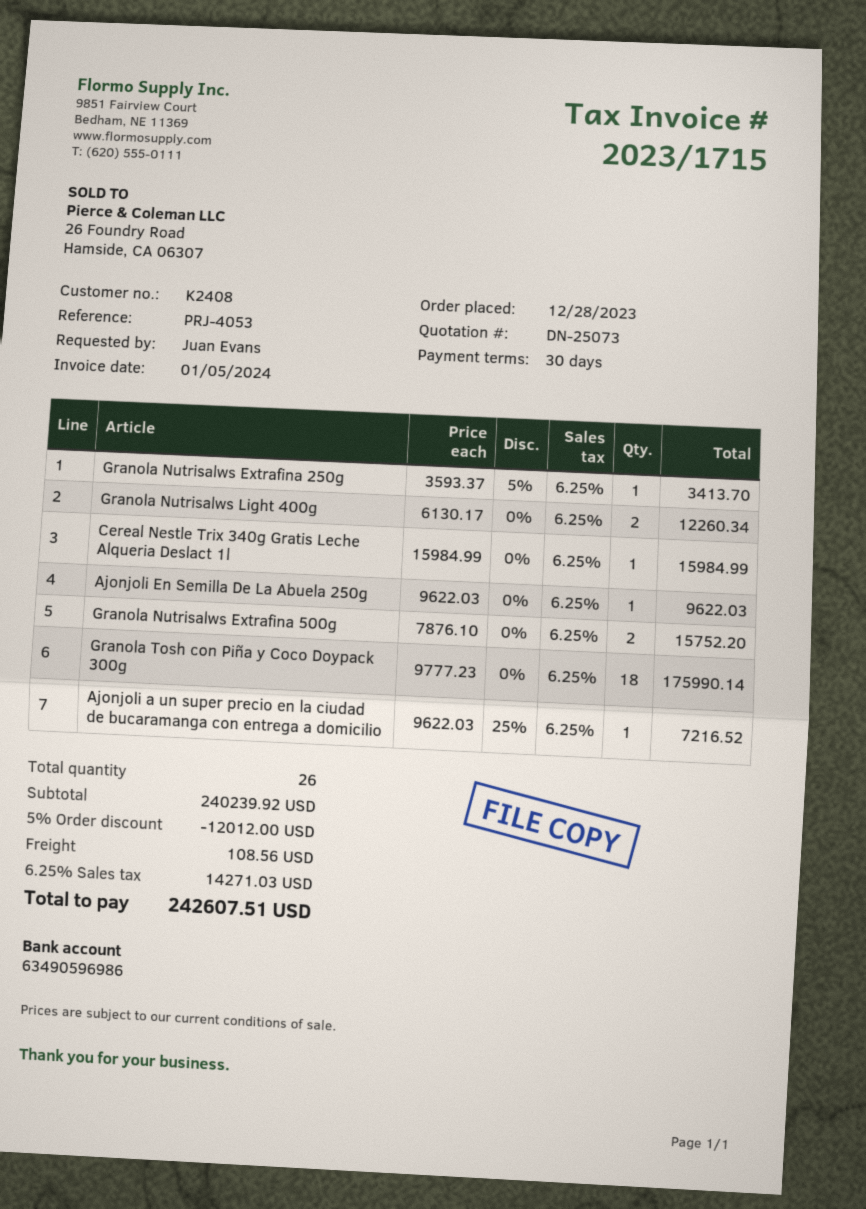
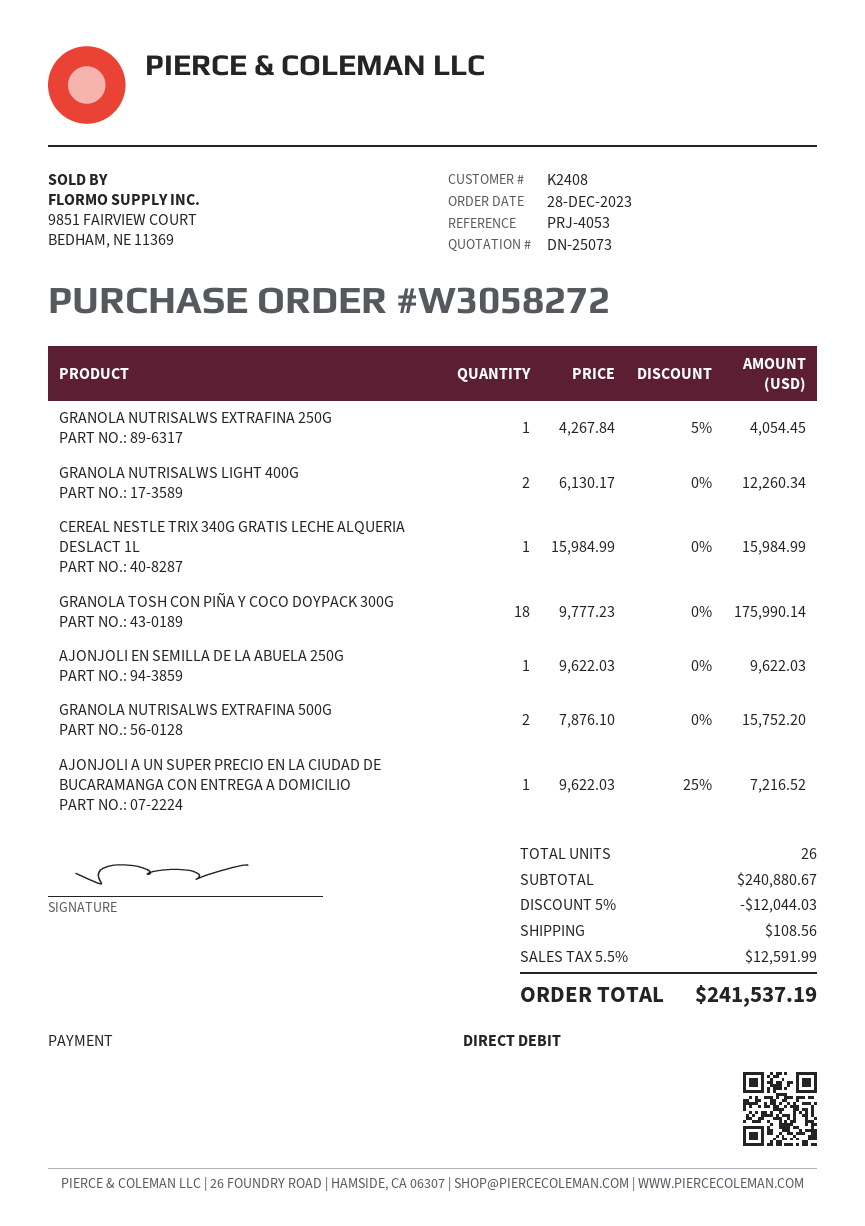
Granola Nutrisalws Extrafina 250g: 1 x 3593.37 - 5% = 3413.70 -> 1 x 4267.84 - 5% = 4054.45
subtotal: 240239.92 -> 240880.67
discount: 5% = 12012.00 -> 5% = 12044.03
tax: 6.25% = 14271.03 -> 5.5% = 12591.99
total: 242607.51 -> 241537.19

